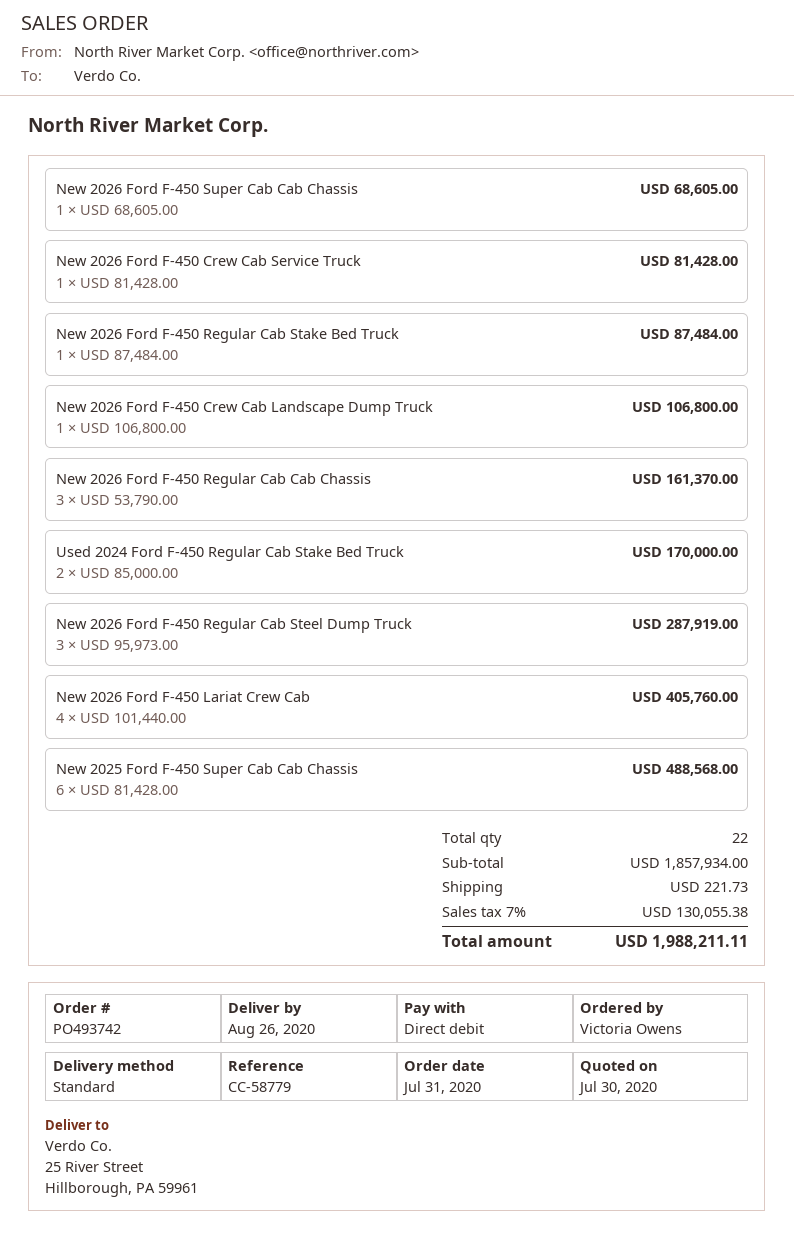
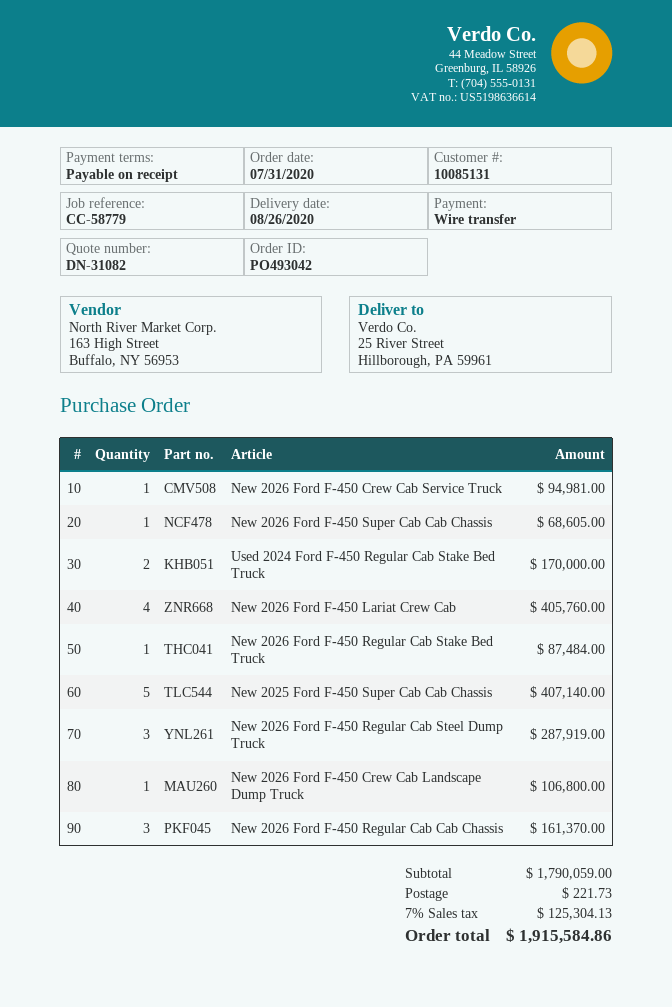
order number: PO493742 -> PO493042
payment method: direct debit -> bank transfer
New 2026 Ford F-450 Crew Cab Service Truck: 1 for 81428.00 -> 1 for 94981.00
New 2025 Ford F-450 Super Cab Cab Chassis: 6 for 488568.00 -> 5 for 407140.00
subtotal: 1857934.00 -> 1790059.00
tax: 7% = 130055.38 -> 7% = 125304.13
total: 1988211.11 -> 1915584.86

